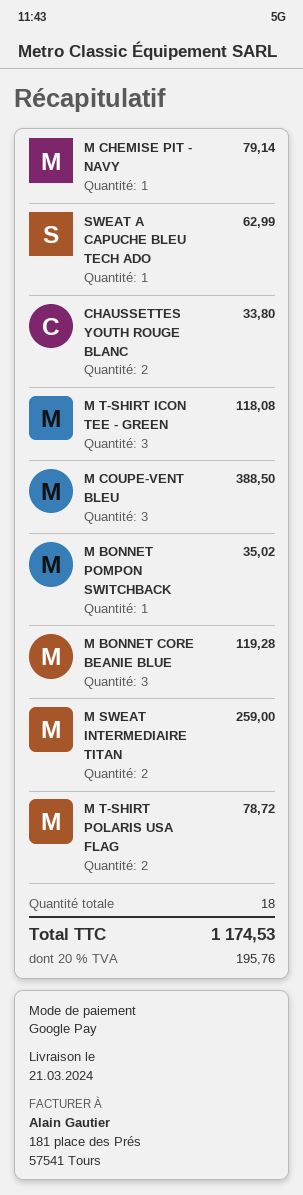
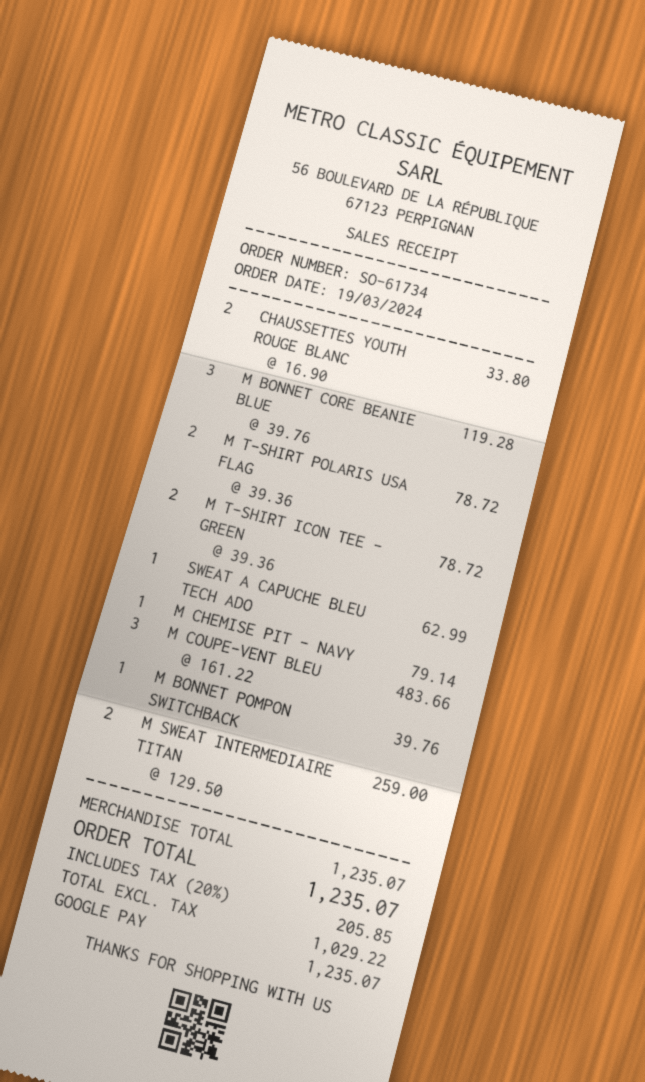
M T-SHIRT ICON TEE - GREEN: 3 for 118.08 -> 2 for 78.72
M COUPE-VENT BLEU: 3 for 388.50 -> 3 for 483.66
M BONNET POMPON SWITCHBACK: 1 for 35.02 -> 1 for 39.76
tax: 20% = 195.76 -> 20% = 205.85
total: 1174.53 -> 1235.07

